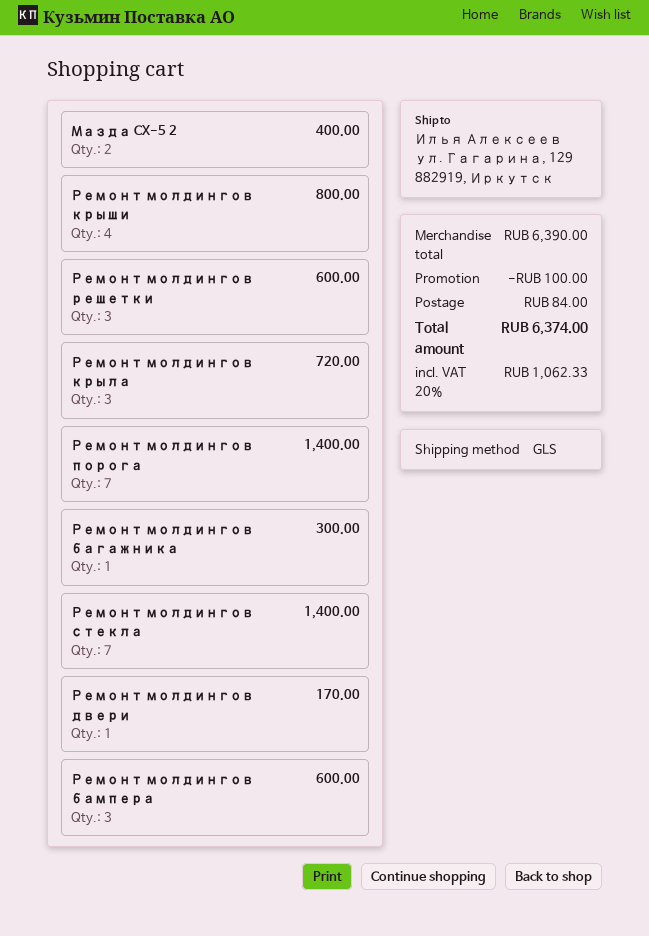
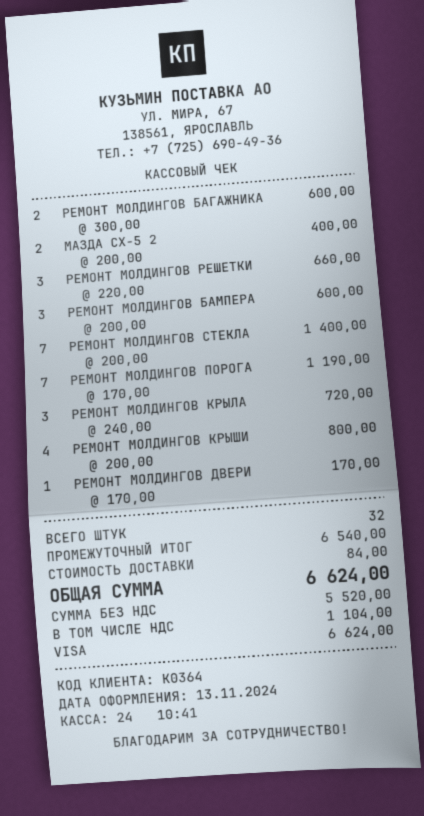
Ремонт молдингов решетки: 3 for 600.00 -> 3 for 660.00
Ремонт молдингов порога: 7 for 1400.00 -> 7 for 1190.00
Ремонт молдингов багажника: 1 for 300.00 -> 2 for 600.00
subtotal: 6390.00 -> 6540.00
discount: 100.00 -> none
tax: 1062.33 -> 1104.00
total: 6374.00 -> 6624.00

